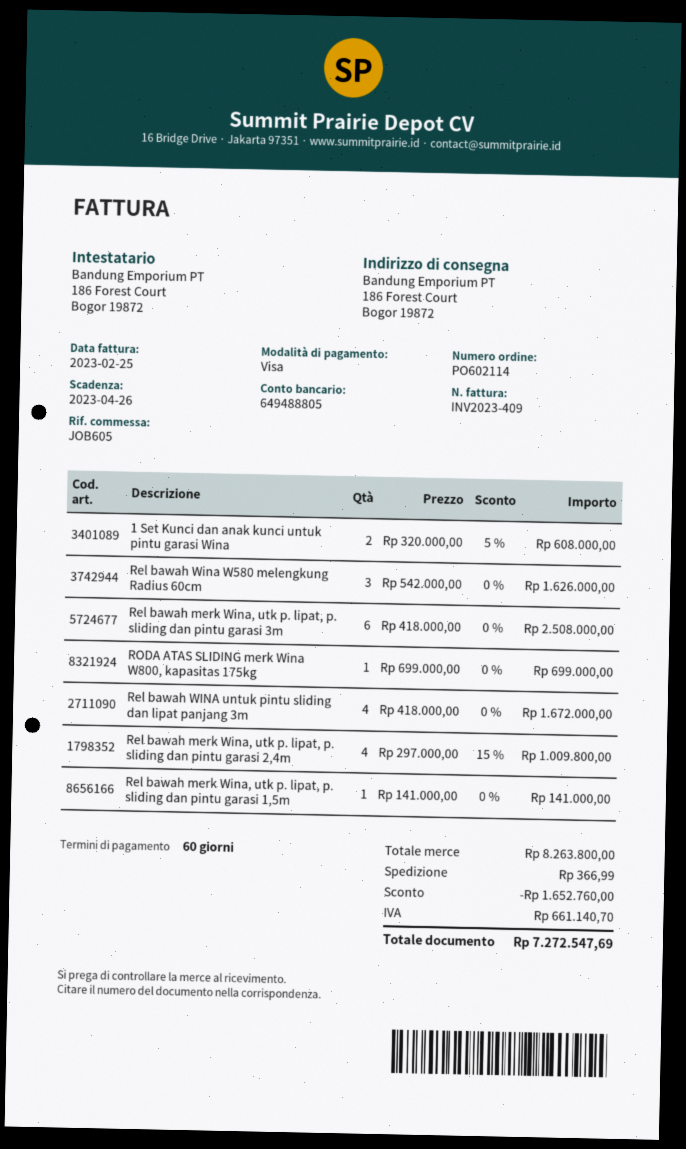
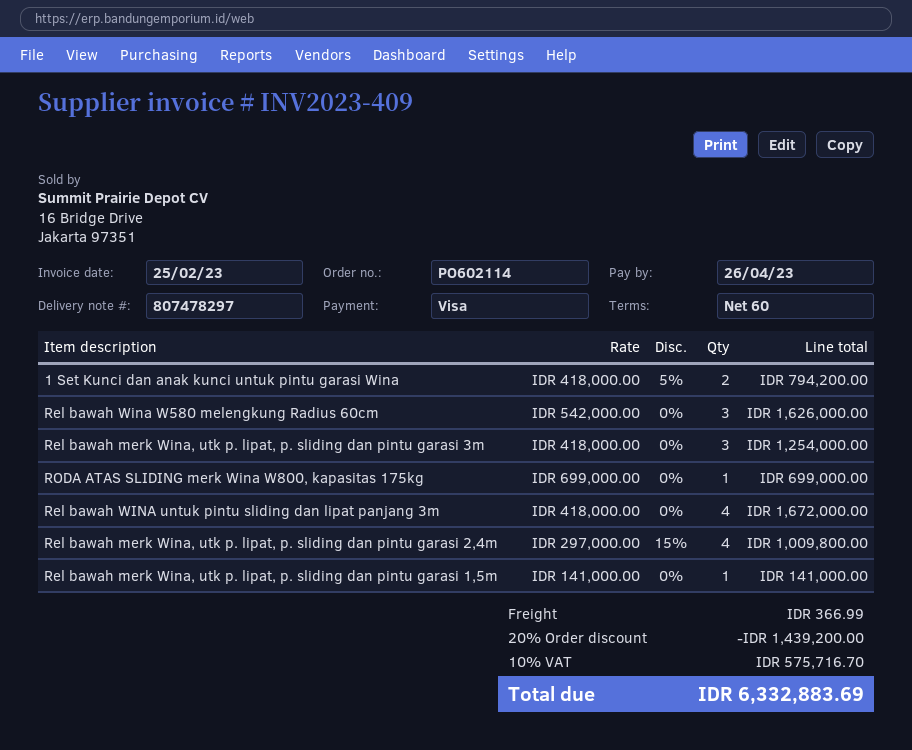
1 Set Kunci dan anak kunci untuk pintu garasi Wina: 2 x 320000.00 - 5% = 608000.00 -> 2 x 418000.00 - 5% = 794200.00
Rel bawah merk Wina, utk p. lipat, p. sliding dan pintu garasi 3m: 6 x 418000.00 = 2508000.00 -> 3 x 418000.00 = 1254000.00
discount: 1652760.00 -> 1439200.00
tax: 661140.70 -> 575716.70
total: 7272547.69 -> 6332883.69

